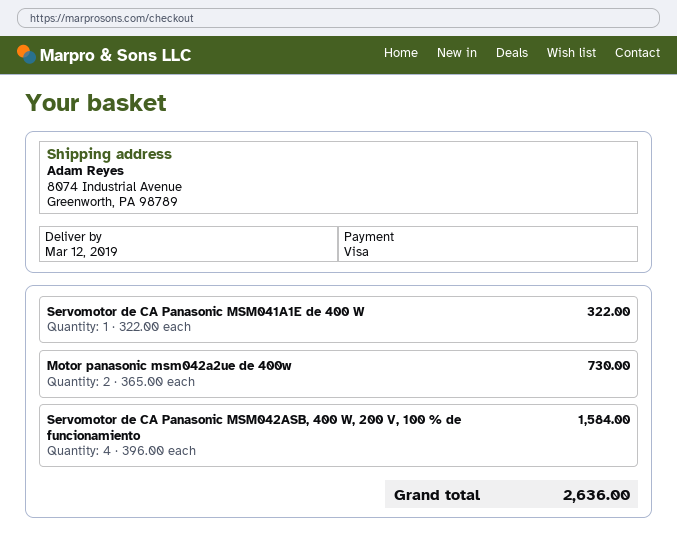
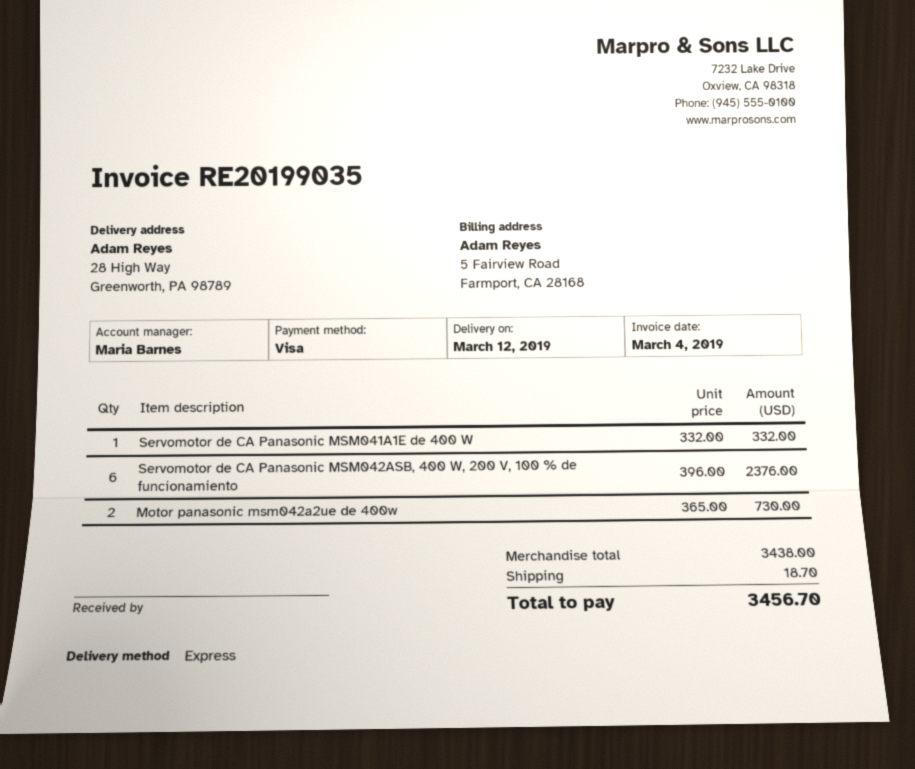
ship to: 8074 Industrial Avenue, Greenworth, PA 98789 -> 28 High Way, Greenworth, PA 98789
Servomotor de CA Panasonic MSM041A1E de 400 W: 1 x 322.00 = 322.00 -> 1 x 332.00 = 332.00
Servomotor de CA Panasonic MSM042ASB, 400 W, 200 V, 100 % de funcionamiento: 4 x 396.00 = 1584.00 -> 6 x 396.00 = 2376.00
shipping: none -> 18.70
total: 2636.00 -> 3456.70

